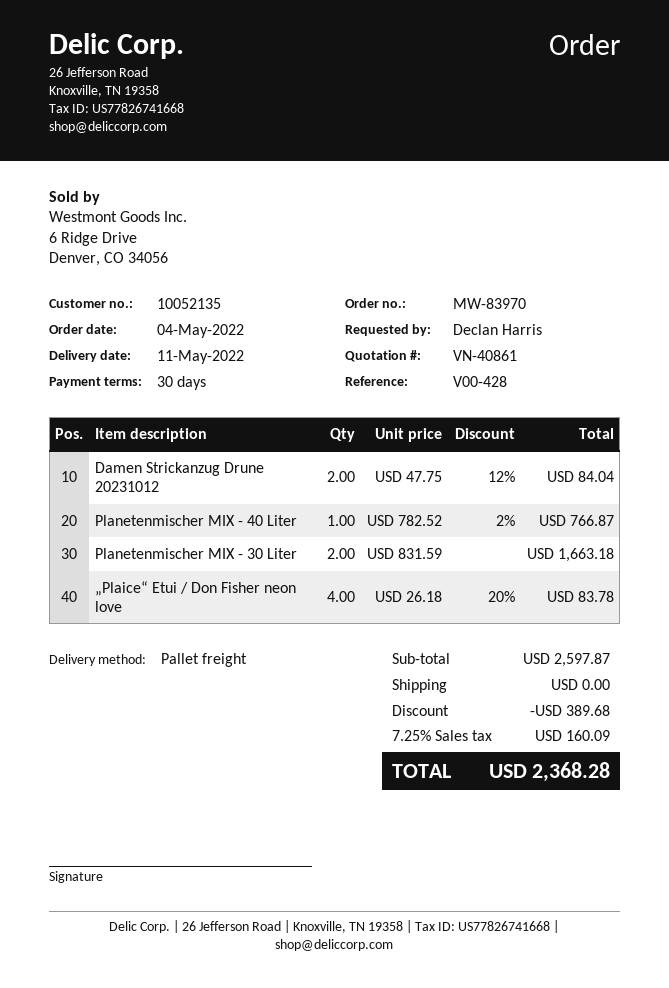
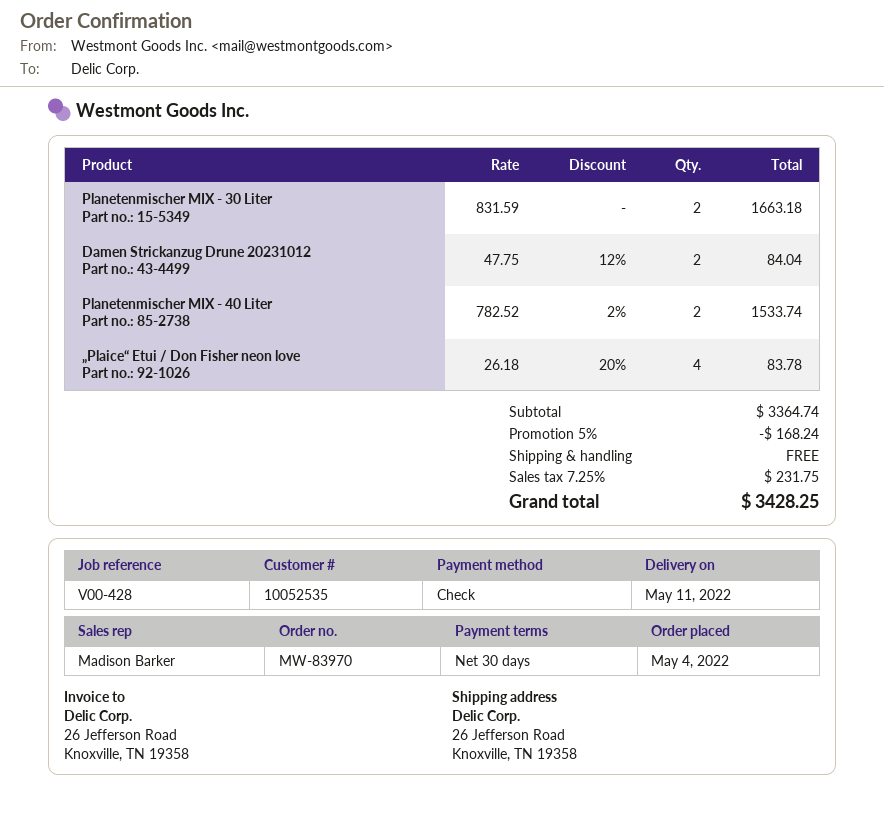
customer number: 10052135 -> 10052535
Planetenmischer MIX - 40 Liter: 1 x 782.52 - 2% = 766.87 -> 2 x 782.52 - 2% = 1533.74
subtotal: 2597.87 -> 3364.74
discount: 389.68 -> 168.24
tax: 7.25% = 160.09 -> 7.25% = 231.75
total: 2368.28 -> 3428.25

